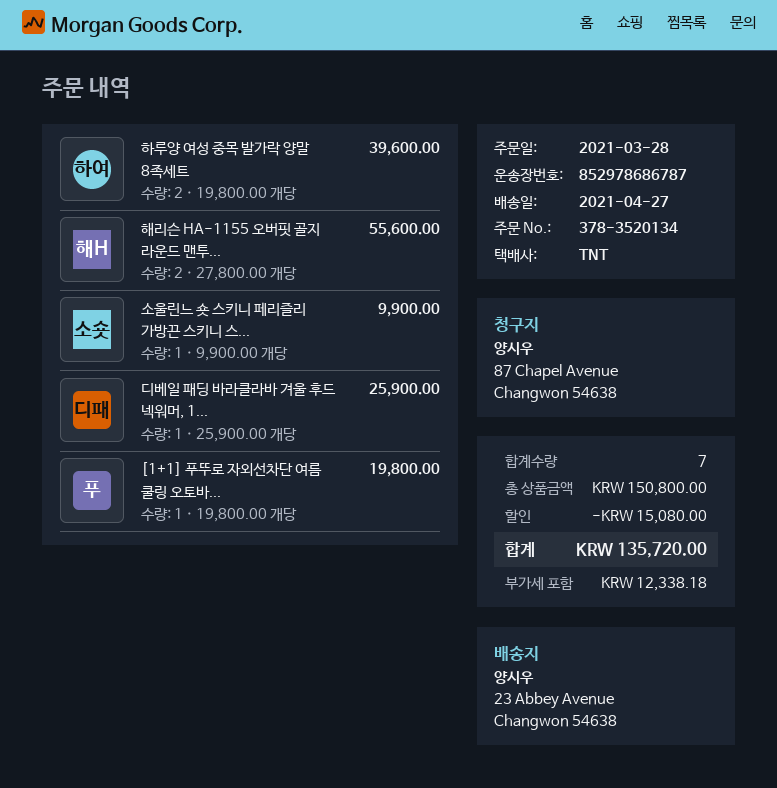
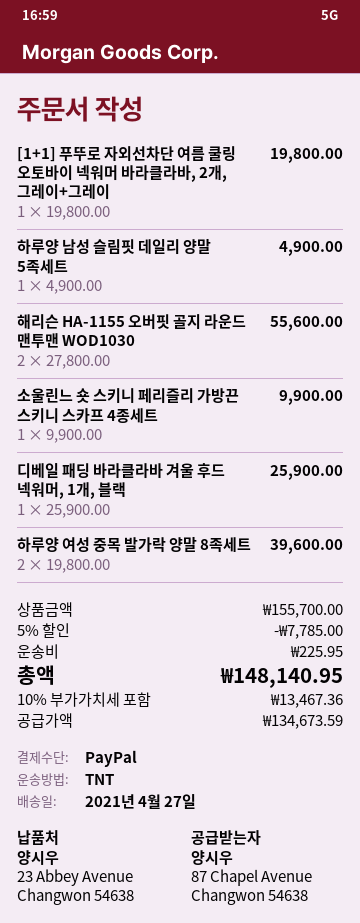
하루양 남성 슬림핏 데일리 양말 5족세트: none -> 1 x 4900.00 = 4900.00
subtotal: 150800.00 -> 155700.00
discount: 15080.00 -> 7785.00
shipping: none -> 225.95
tax: 12338.18 -> 13467.36
total: 135720.00 -> 148140.95

